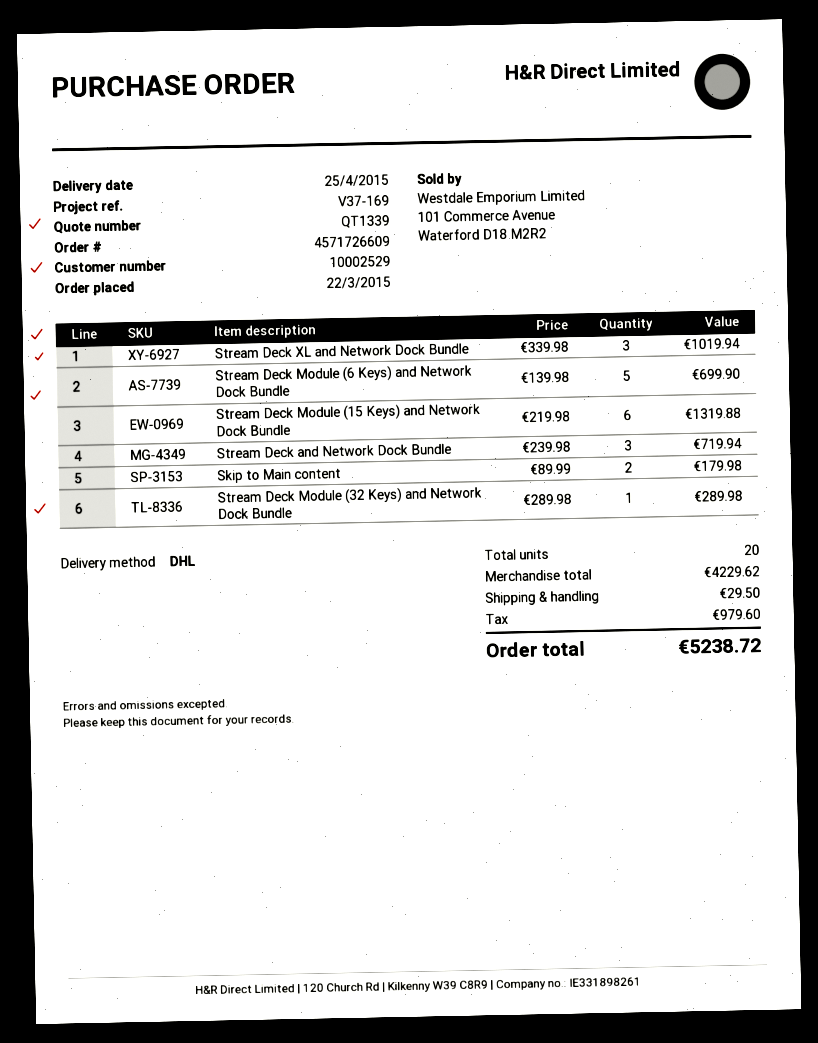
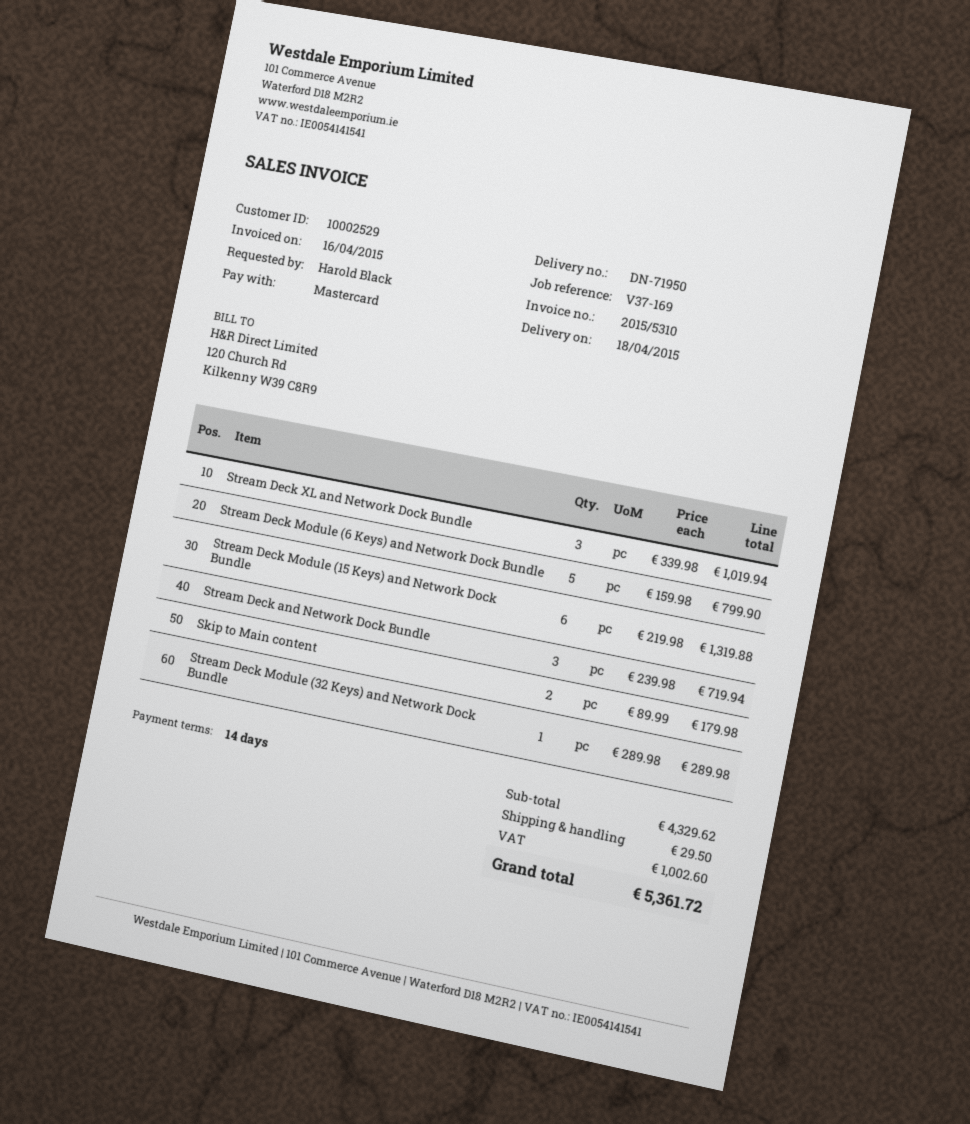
delivery date: 2015-04-25 -> 2015-04-18
Stream Deck Module (6 Keys) and Network Dock Bundle: 5 x 139.98 = 699.90 -> 5 x 159.98 = 799.90
subtotal: 4229.62 -> 4329.62
tax: 979.60 -> 1002.60
total: 5238.72 -> 5361.72

